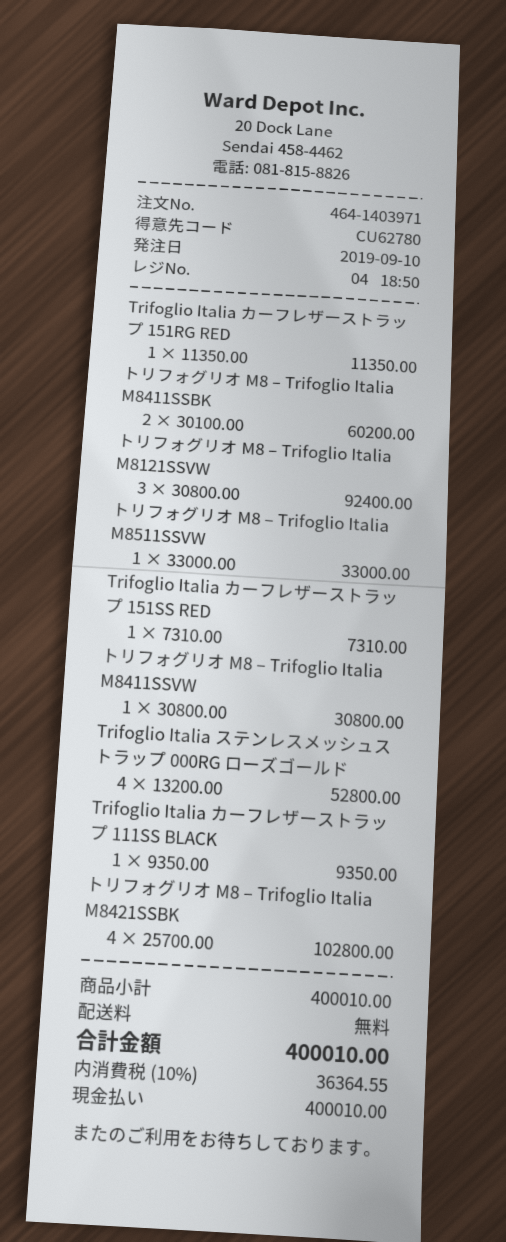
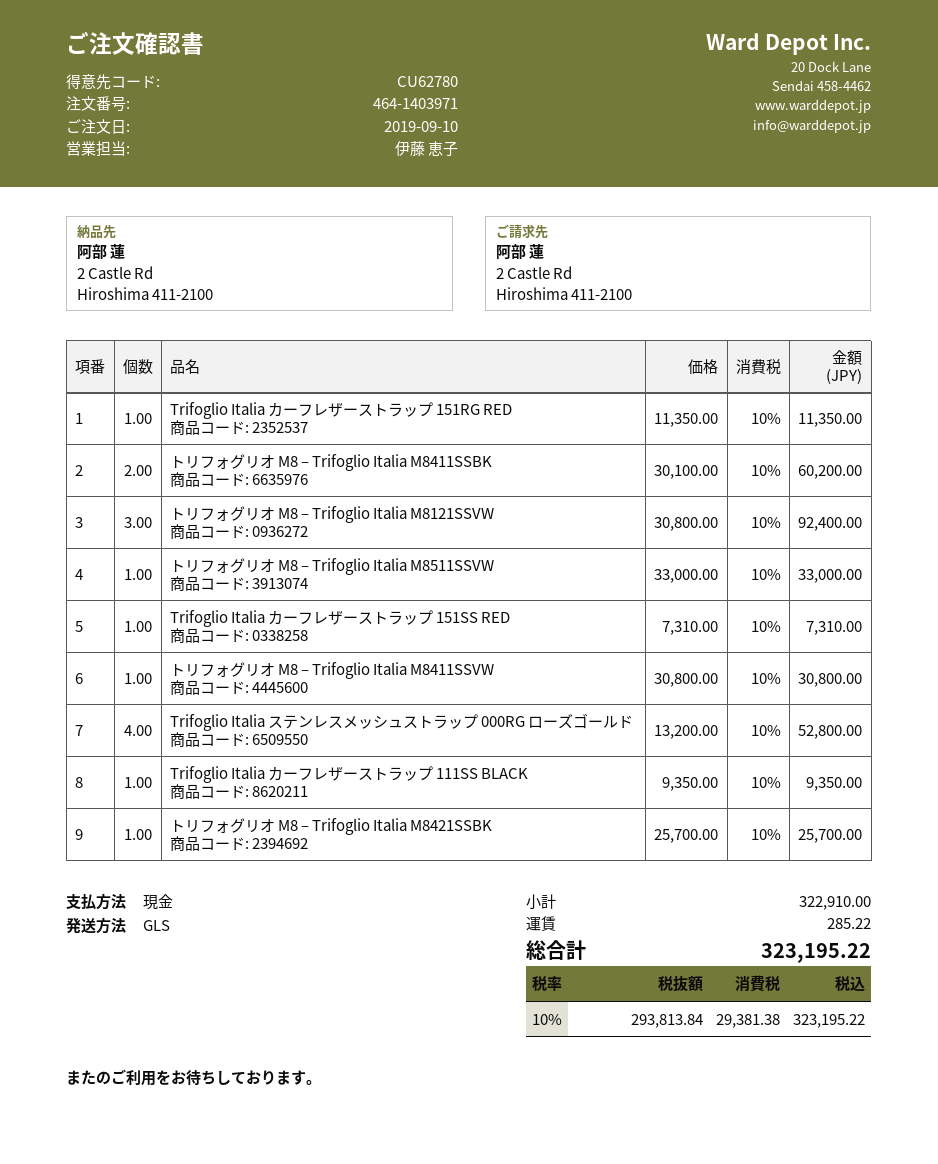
トリフォグリオ M8 – Trifoglio Italia M8421SSBK: 4 x 25700.00 = 102800.00 -> 1 x 25700.00 = 25700.00
subtotal: 400010.00 -> 322910.00
shipping: 0.00 -> 285.22
tax: 10% = 36364.55 -> 10% = 29381.38
total: 400010.00 -> 323195.22

